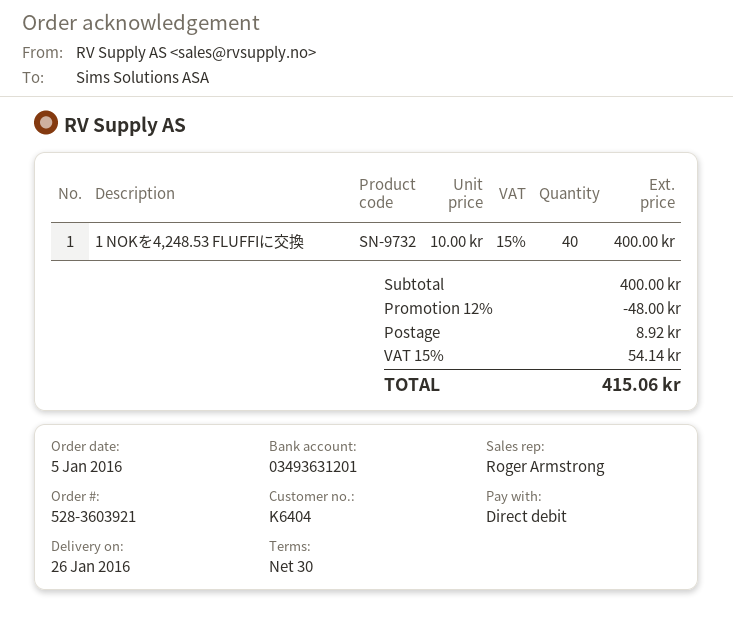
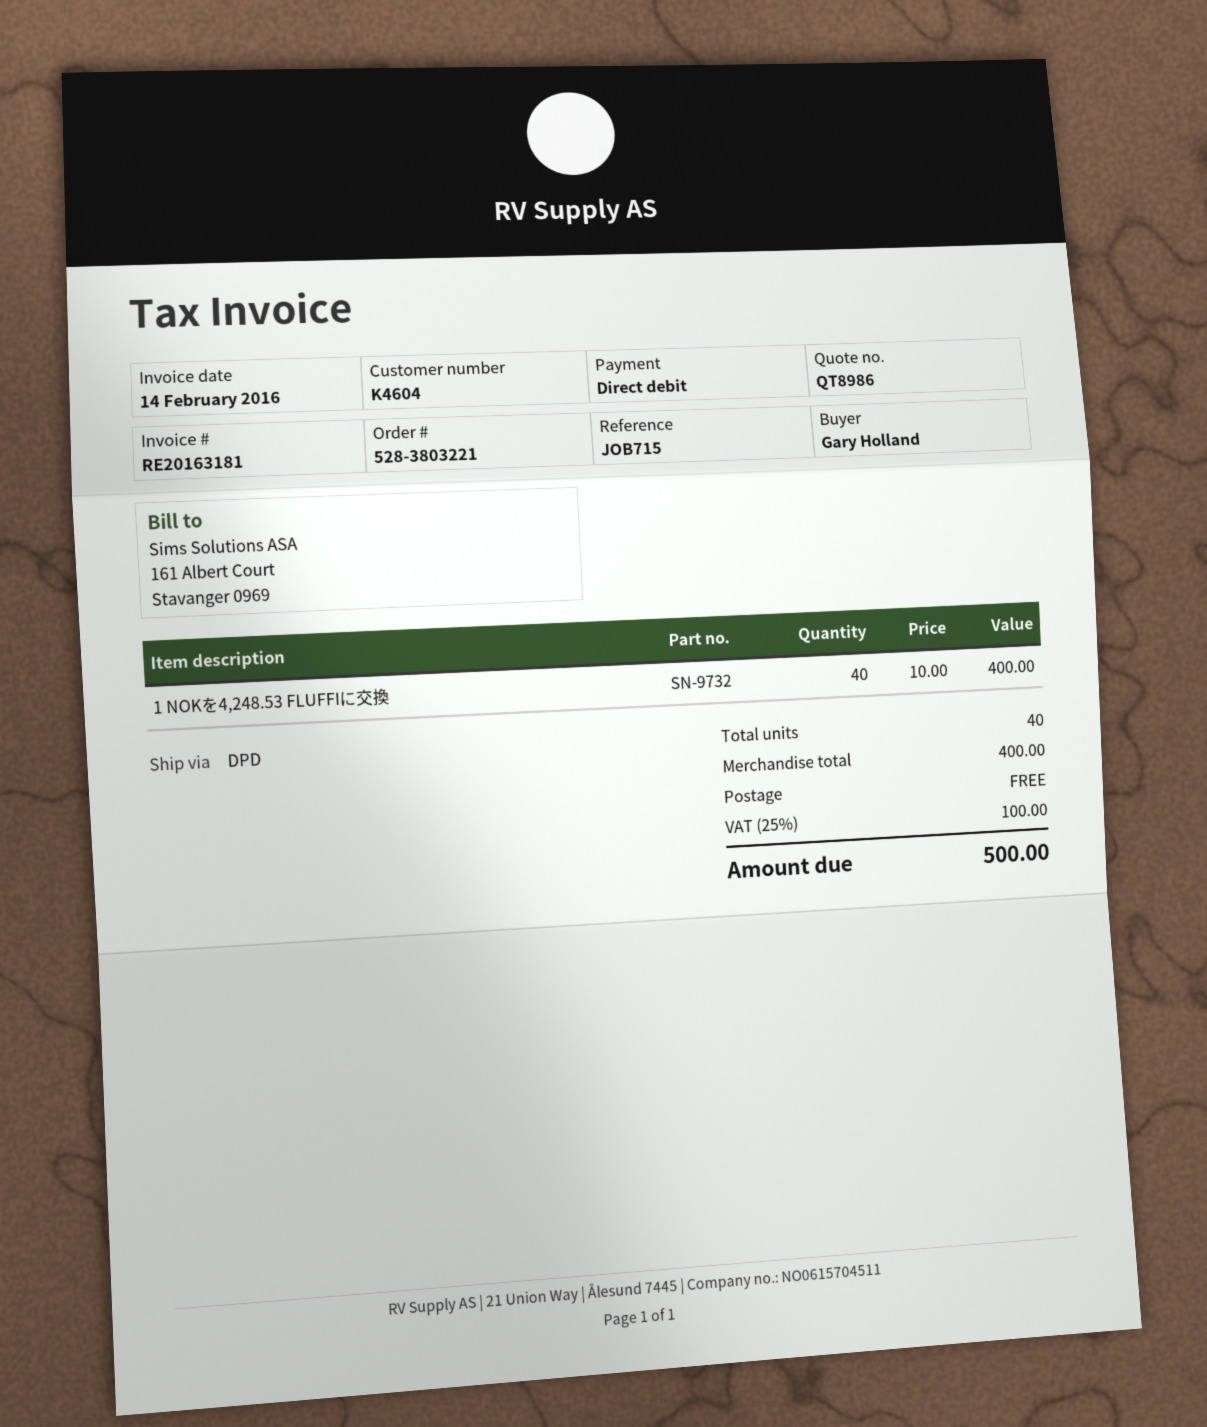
order number: 528-3603921 -> 528-3803221
customer number: K6404 -> K4604
discount: 12% = 48.00 -> none
shipping: 8.92 -> 0.00
tax: 15% = 54.14 -> 25% = 100.00
total: 415.06 -> 500.00

